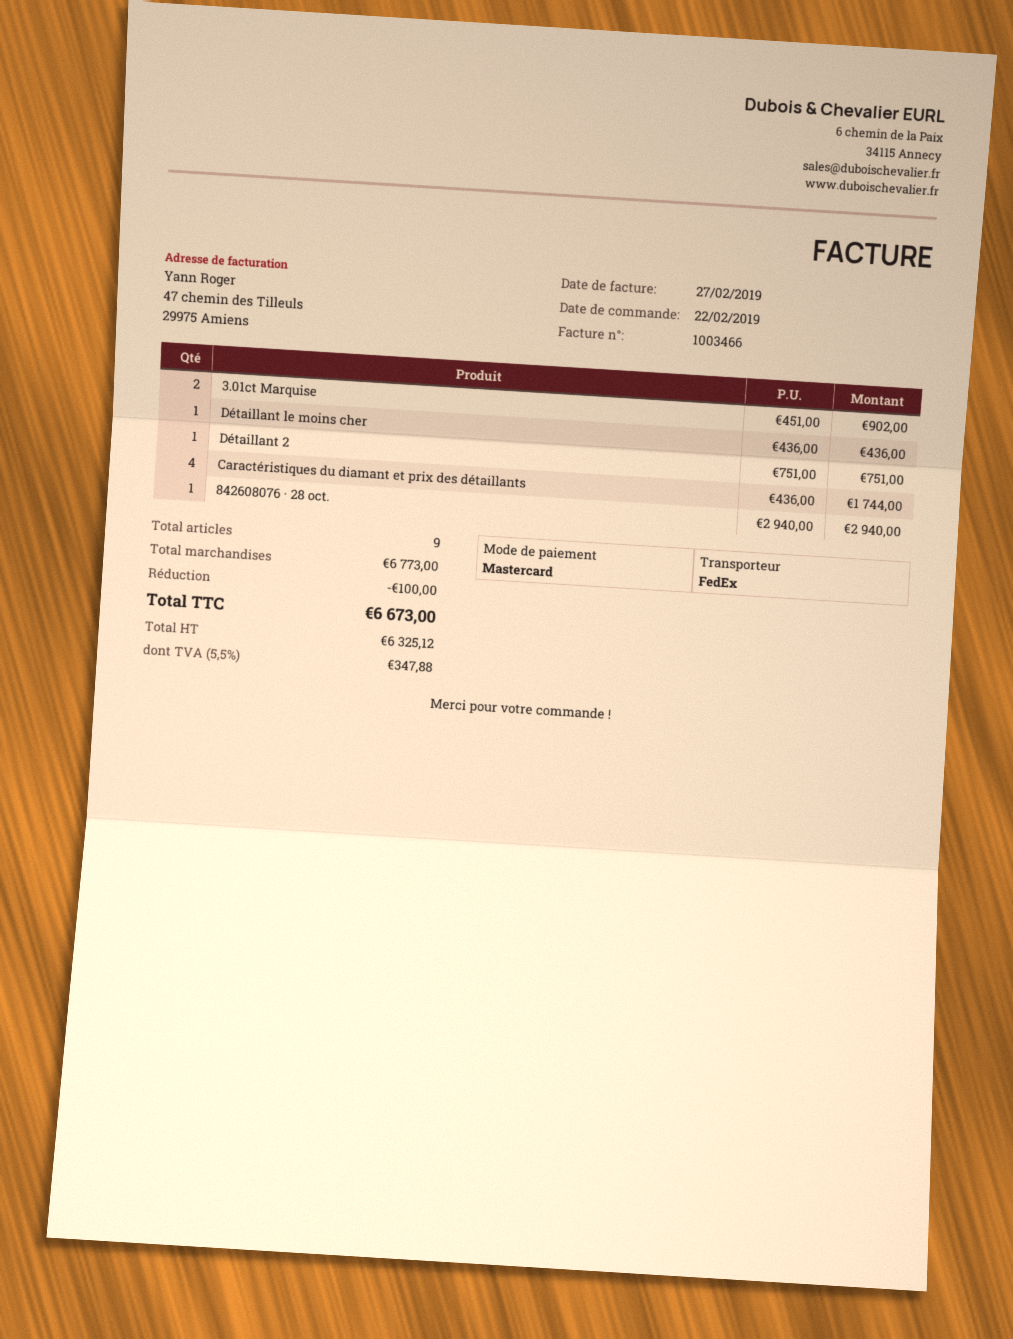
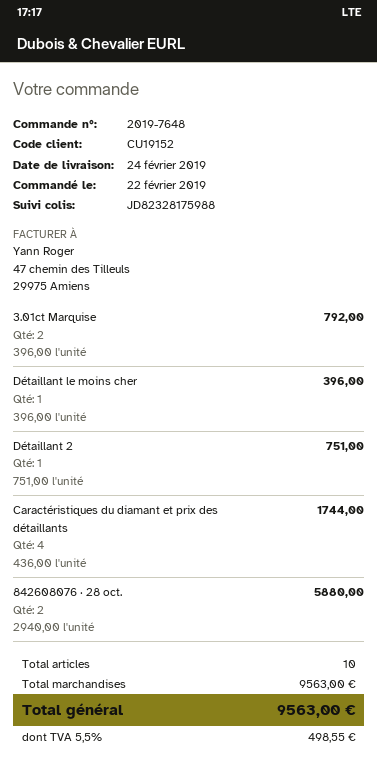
3.01ct Marquise: 2 x 451.00 = 902.00 -> 2 x 396.00 = 792.00
Détaillant le moins cher: 1 x 436.00 = 436.00 -> 1 x 396.00 = 396.00
842608076 · 28 oct.: 1 x 2940.00 = 2940.00 -> 2 x 2940.00 = 5880.00
total quantity: 9 -> 10
subtotal: 6773.00 -> 9563.00
discount: 100.00 -> none
tax: 5.5% = 347.88 -> 5.5% = 498.55
total: 6673.00 -> 9563.00

